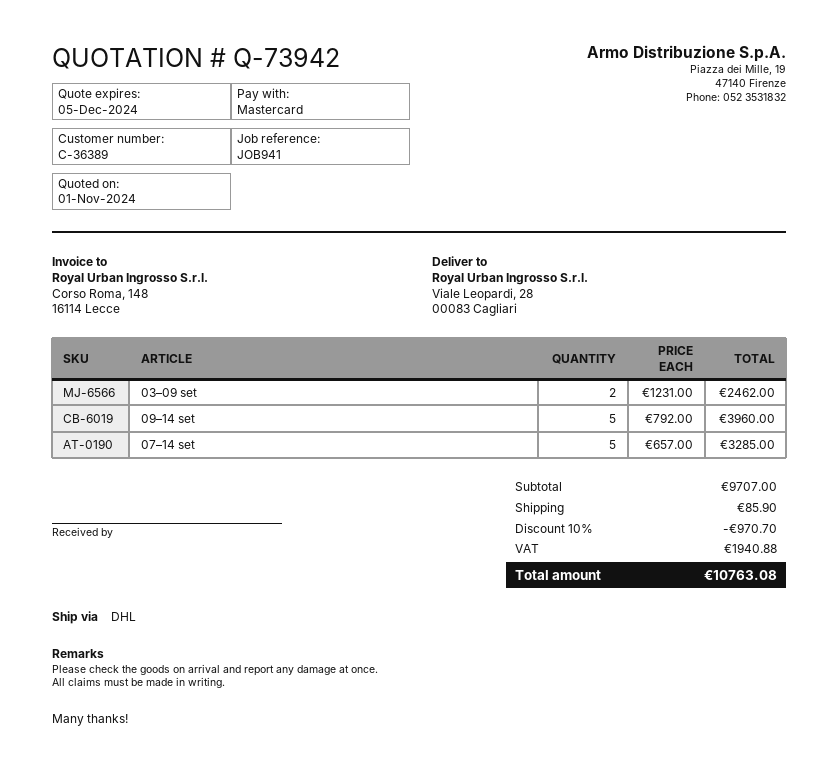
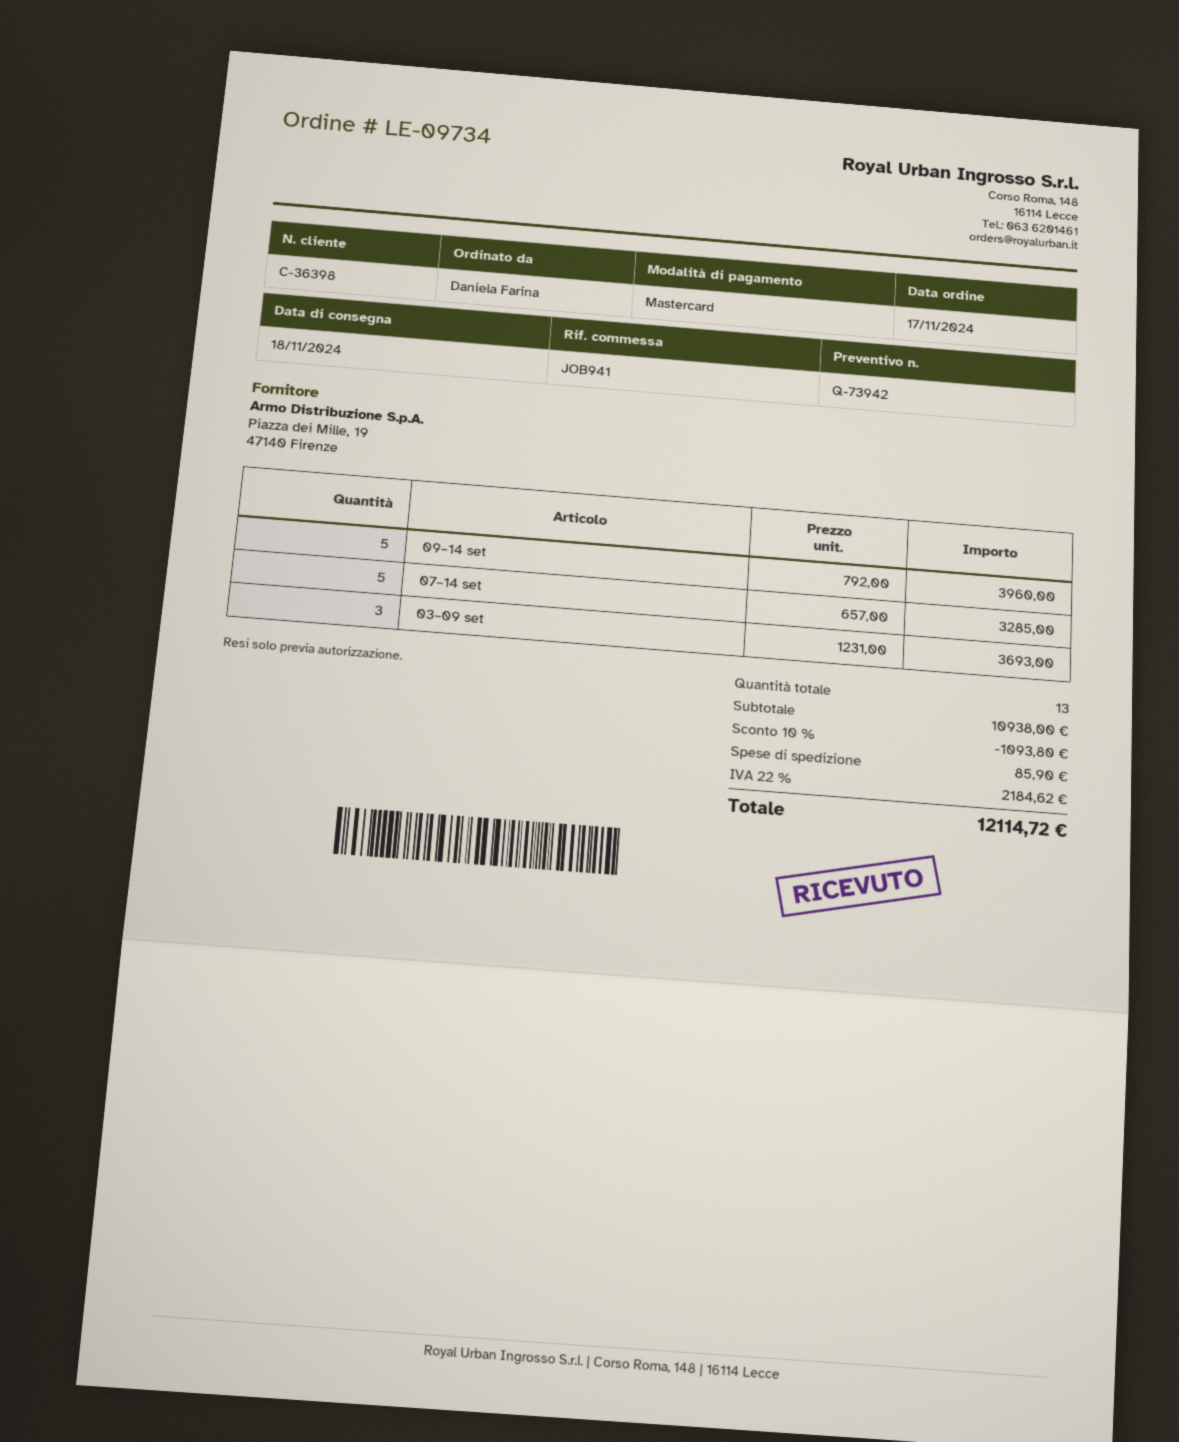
customer number: C-36389 -> C-36398
03–09 set: 2 x 1231.00 = 2462.00 -> 3 x 1231.00 = 3693.00
subtotal: 9707.00 -> 10938.00
discount: 10% = 970.70 -> 10% = 1093.80
tax: 1940.88 -> 2184.62
total: 10763.08 -> 12114.72

